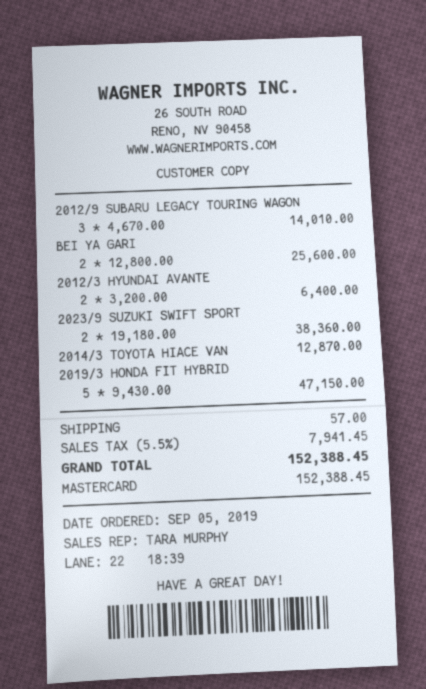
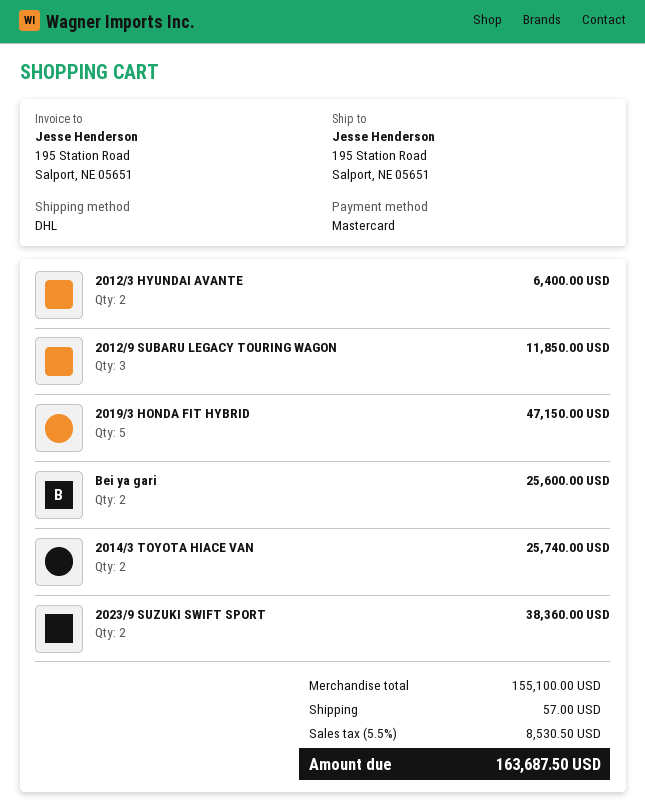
2012/9 SUBARU LEGACY TOURING WAGON: 3 for 14010.00 -> 3 for 11850.00
2014/3 TOYOTA HIACE VAN: 1 for 12870.00 -> 2 for 25740.00
tax: 5.5% = 7941.45 -> 5.5% = 8530.50
total: 152388.45 -> 163687.50

